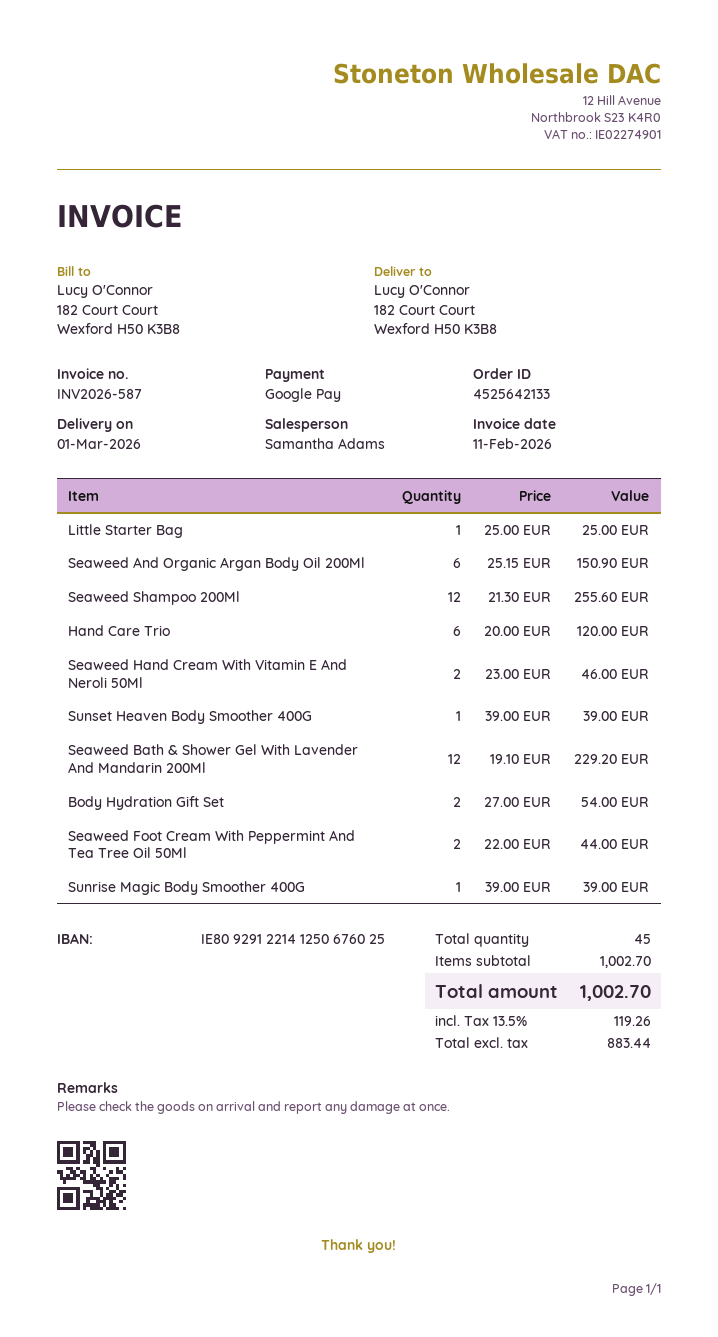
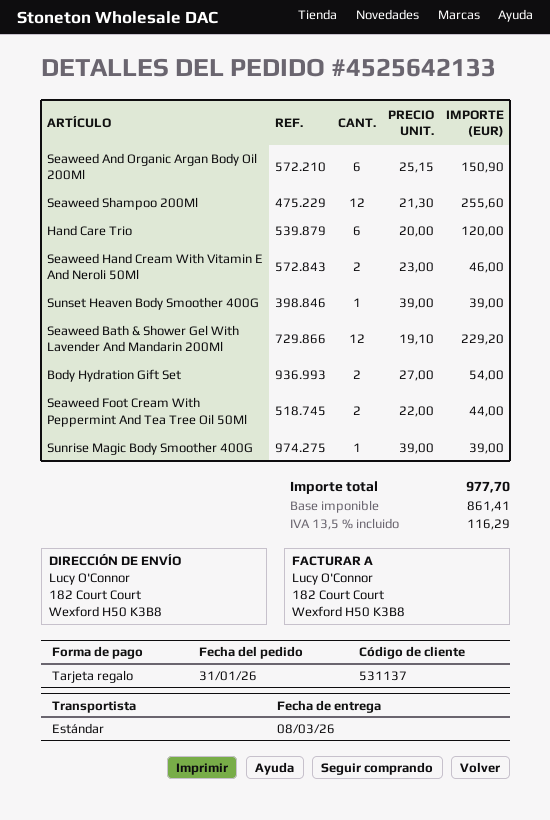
delivery date: 2026-03-01 -> 2026-03-08
payment method: Google Pay -> gift card
Little Starter Bag: 1 x 25.00 = 25.00 -> none
net: 883.44 -> 861.41
tax: 13.5% = 119.26 -> 13.5% = 116.29
total: 1002.70 -> 977.70

